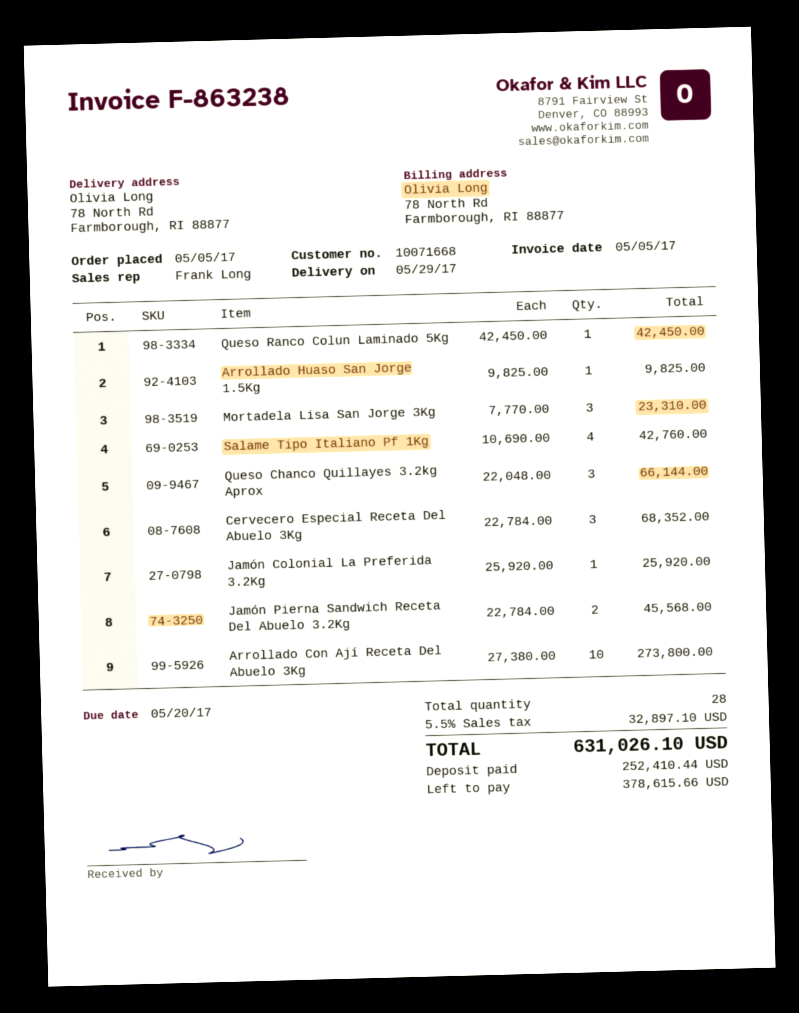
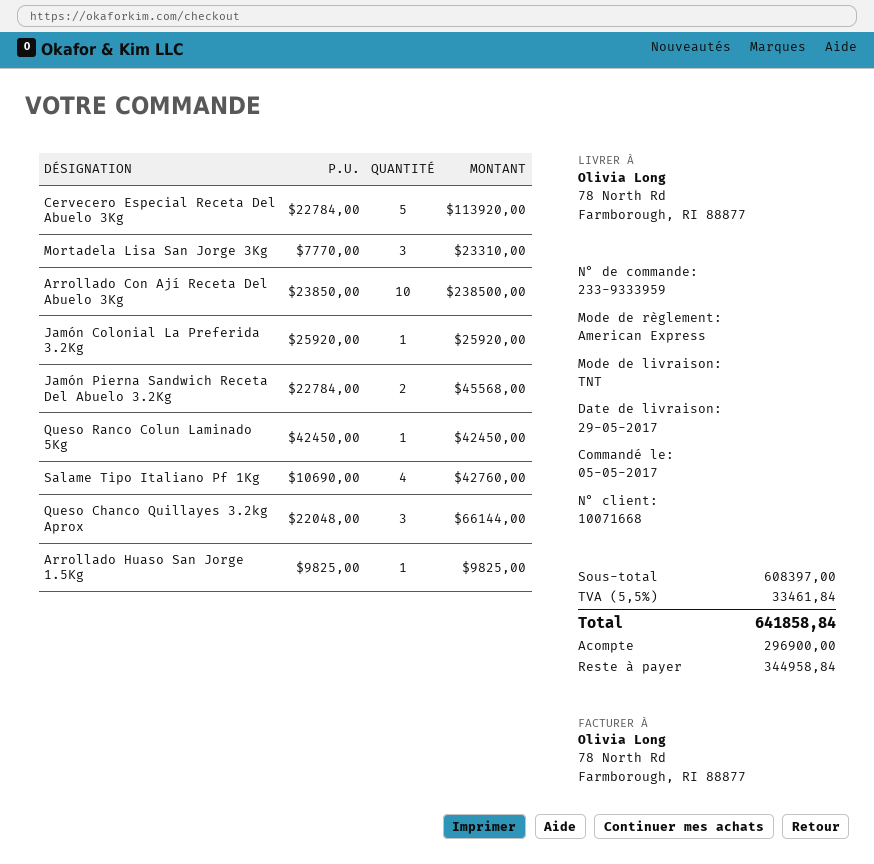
Cervecero Especial Receta Del Abuelo 3Kg: 3 x 22784.00 = 68352.00 -> 5 x 22784.00 = 113920.00
Arrollado Con Ají Receta Del Abuelo 3Kg: 10 x 27380.00 = 273800.00 -> 10 x 23850.00 = 238500.00
tax: 5.5% = 32897.10 -> 5.5% = 33461.84
total: 631026.10 -> 641858.84
deposit: 252410.44 -> 296900.00
balance: 378615.66 -> 344958.84

